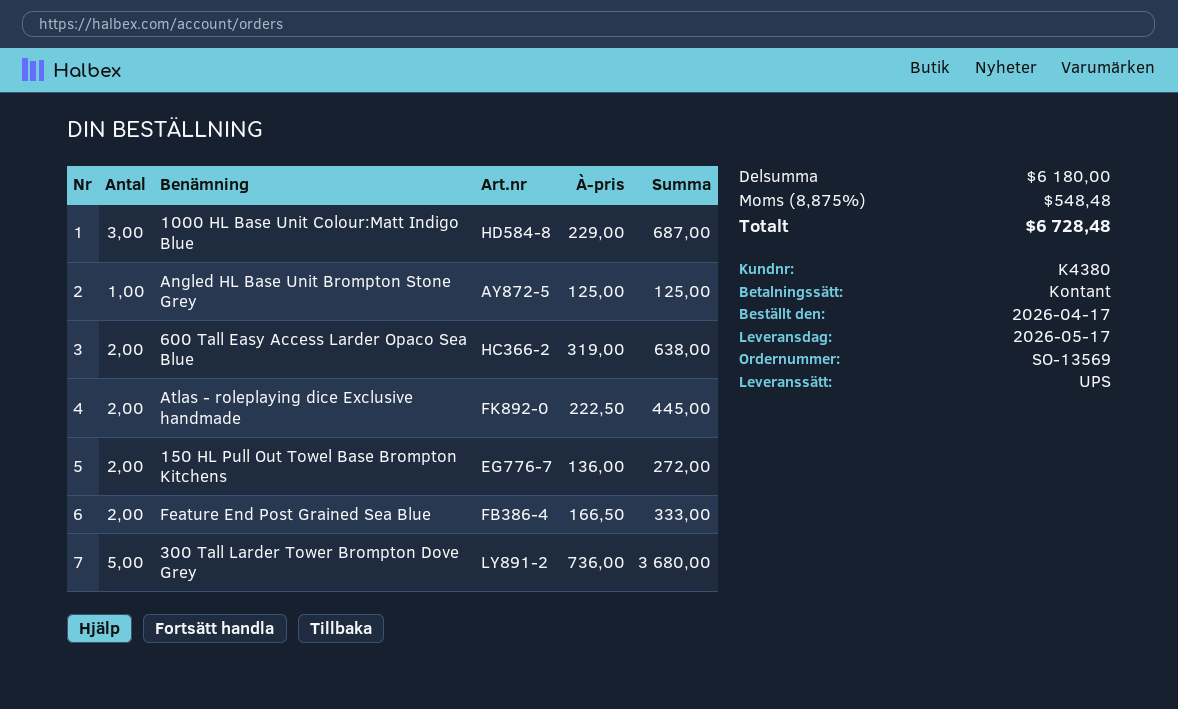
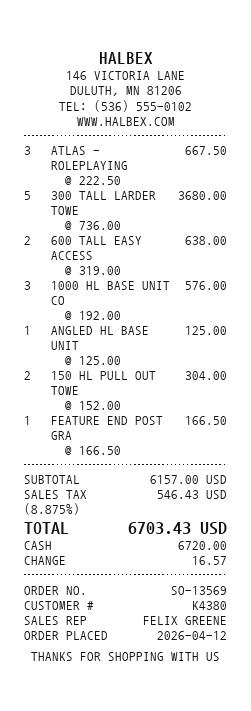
order date: 2026-04-17 -> 2026-04-12
1000 HL Base Unit Colour:Matt Indigo Blue: 3 x 229.00 = 687.00 -> 3 x 192.00 = 576.00
Atlas - roleplaying dice Exclusive handmade: 2 x 222.50 = 445.00 -> 3 x 222.50 = 667.50
150 HL Pull Out Towel Base Brompton Kitchens: 2 x 136.00 = 272.00 -> 2 x 152.00 = 304.00
Feature End Post Grained Sea Blue: 2 x 166.50 = 333.00 -> 1 x 166.50 = 166.50
subtotal: 6180.00 -> 6157.00
tax: 8.875% = 548.48 -> 8.875% = 546.43
total: 6728.48 -> 6703.43

